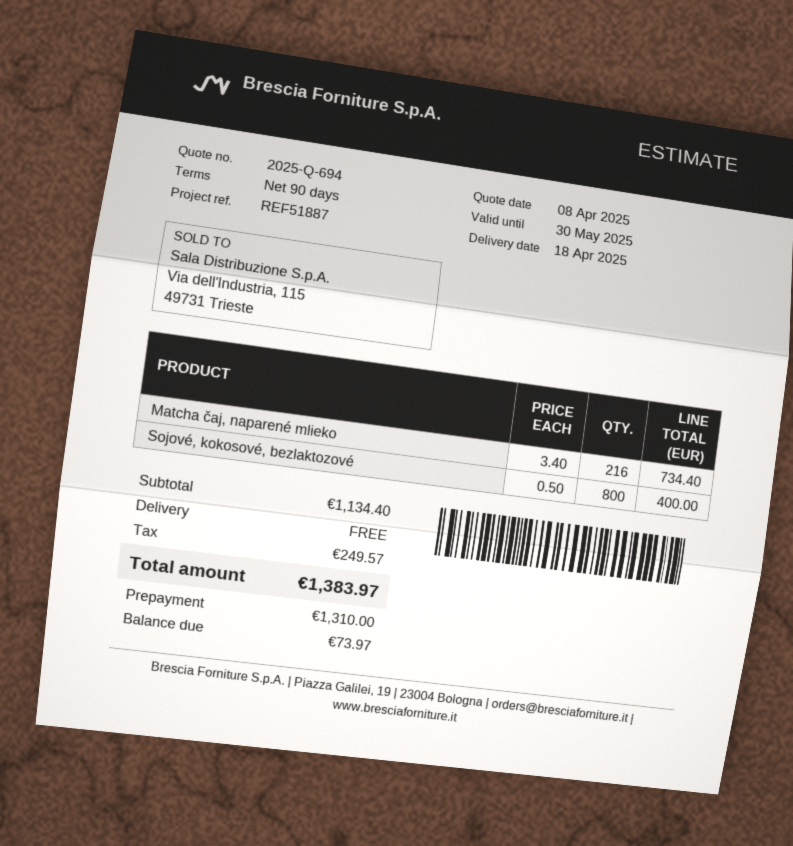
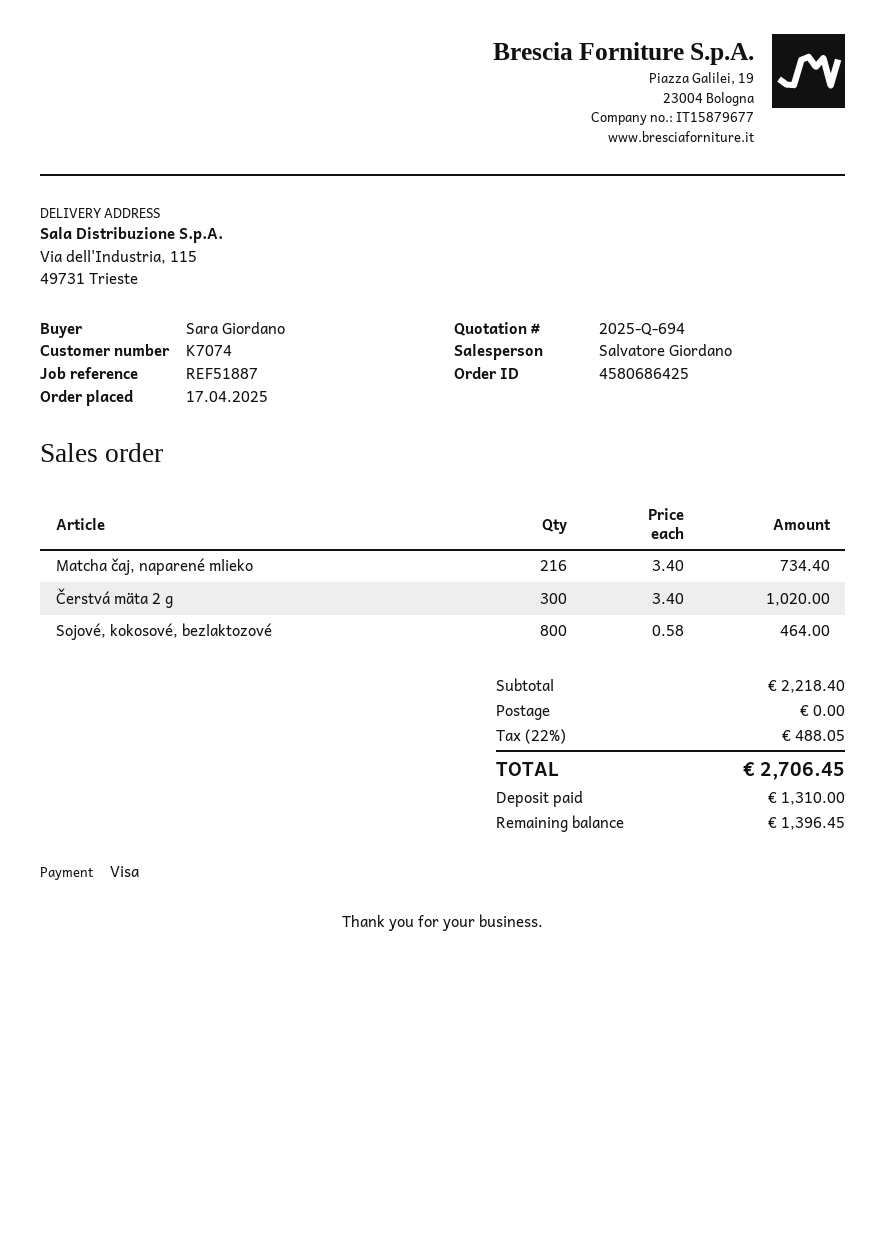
Sojové, kokosové, bezlaktozové: 800 x 0.50 = 400.00 -> 800 x 0.58 = 464.00
Čerstvá mäta 2 g: none -> 300 x 3.40 = 1020.00
subtotal: 1134.40 -> 2218.40
tax: 249.57 -> 488.05
total: 1383.97 -> 2706.45
balance: 73.97 -> 1396.45

